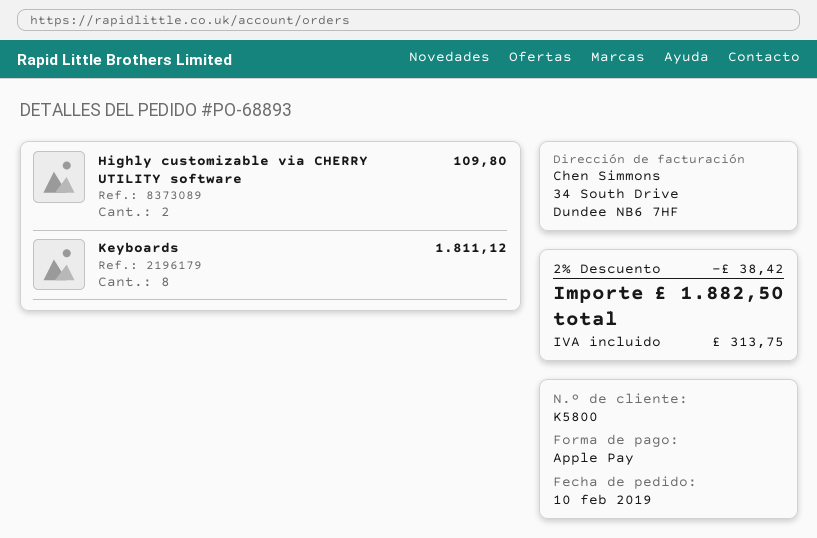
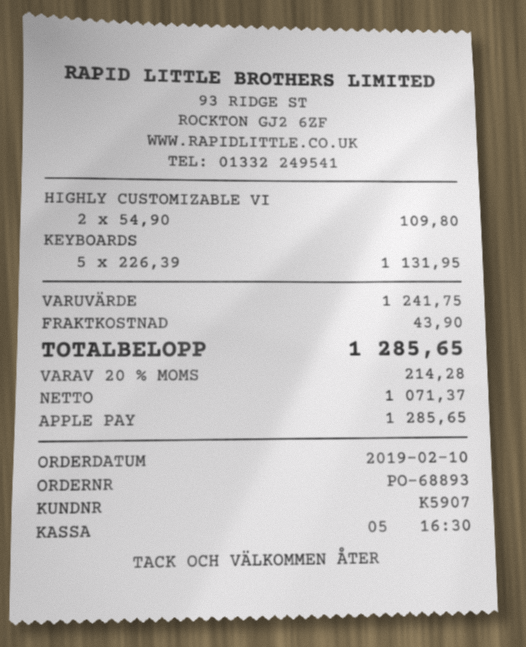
customer number: K5800 -> K5907
Keyboards: 8 for 1811.12 -> 5 for 1131.95
discount: 2% = 38.42 -> none
shipping: none -> 43.90
tax: 313.75 -> 214.28
total: 1882.50 -> 1285.65

